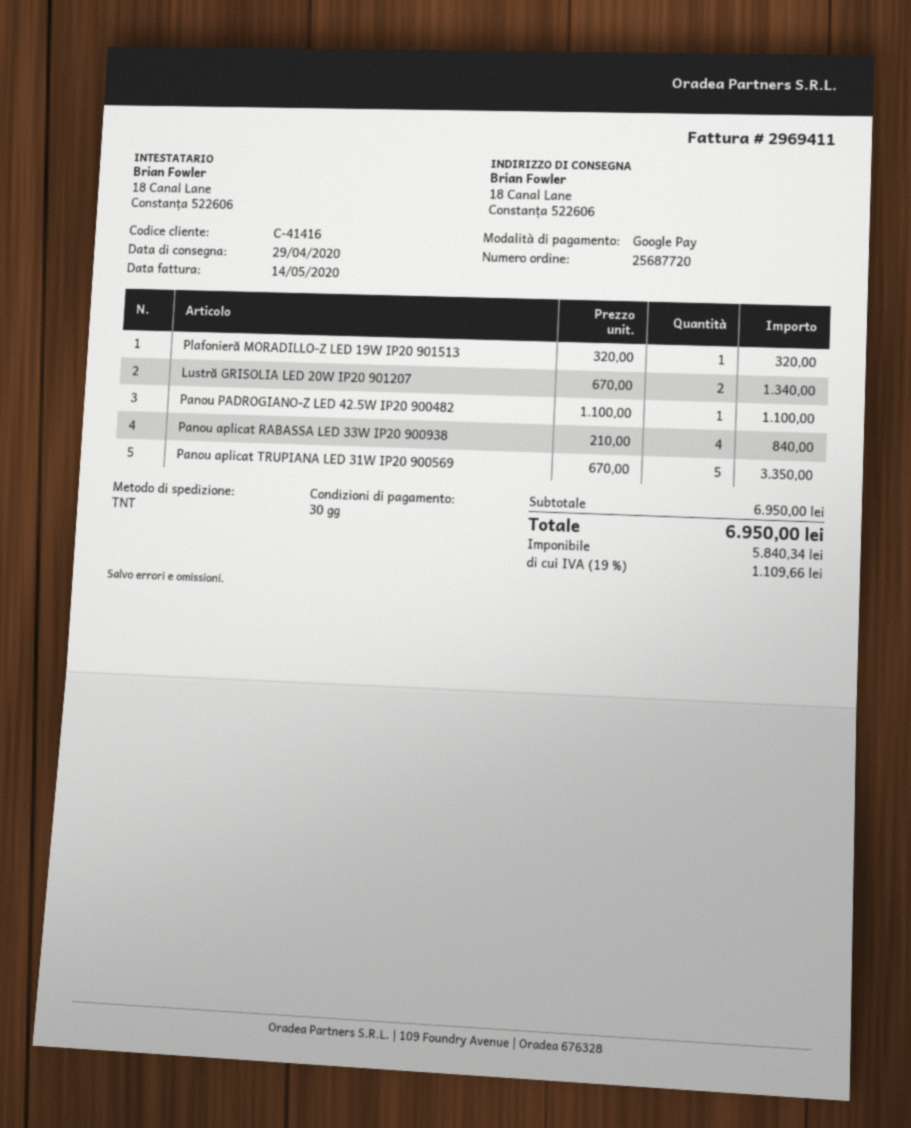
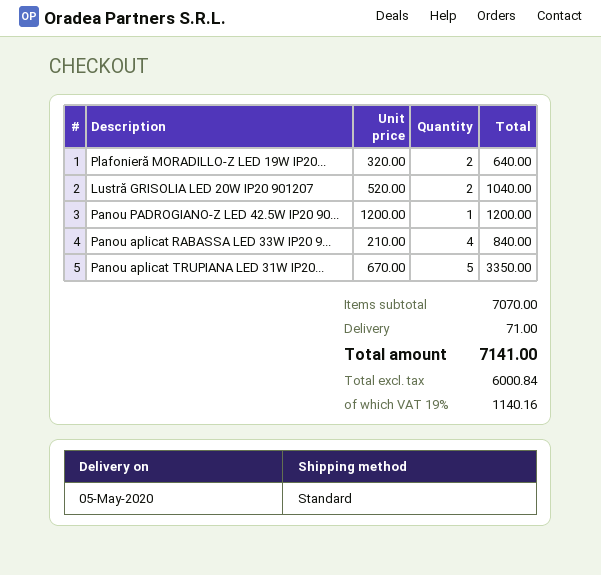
delivery date: 2020-04-29 -> 2020-05-05
shipping method: TNT -> standard
Plafonieră MORADILLO-Z LED 19W IP20 901513: 1 x 320.00 = 320.00 -> 2 x 320.00 = 640.00
Lustră GRISOLIA LED 20W IP20 901207: 2 x 670.00 = 1340.00 -> 2 x 520.00 = 1040.00
Panou PADROGIANO-Z LED 42.5W IP20 900482: 1 x 1100.00 = 1100.00 -> 1 x 1200.00 = 1200.00
subtotal: 6950.00 -> 7070.00
shipping: none -> 71.00
net: 5840.34 -> 6000.84
tax: 19% = 1109.66 -> 19% = 1140.16
total: 6950.00 -> 7141.00

